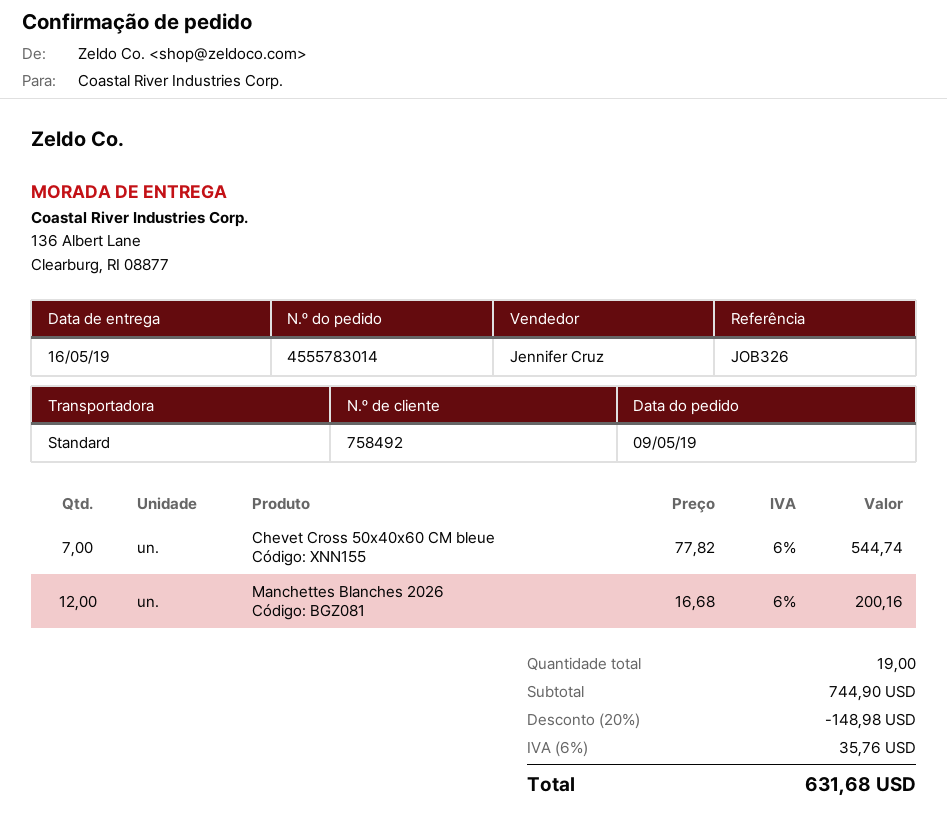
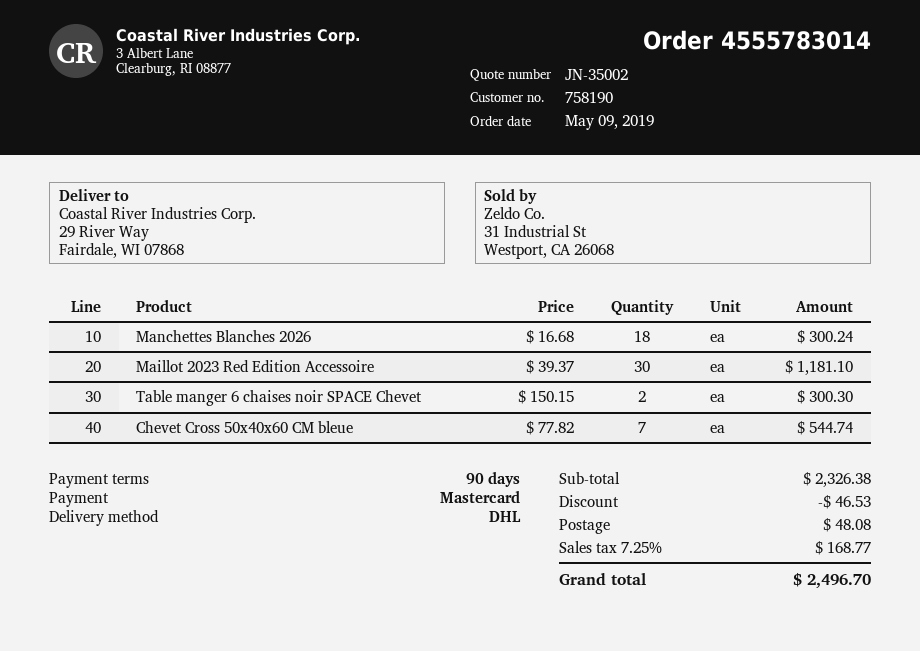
customer number: 758492 -> 758190
shipping method: standard -> DHL
ship to: 136 Albert Lane, Clearburg, RI 08877 -> 29 River Way, Fairdale, WI 07868
Manchettes Blanches 2026: 12 x 16.68 = 200.16 -> 18 x 16.68 = 300.24
Maillot 2023 Red Edition Accessoire: none -> 30 x 39.37 = 1181.10
Table manger 6 chaises noir SPACE Chevet: none -> 2 x 150.15 = 300.30
subtotal: 744.90 -> 2326.38
discount: 148.98 -> 46.53
shipping: none -> 48.08
tax: 6% = 35.76 -> 7.25% = 168.77
total: 631.68 -> 2496.70

